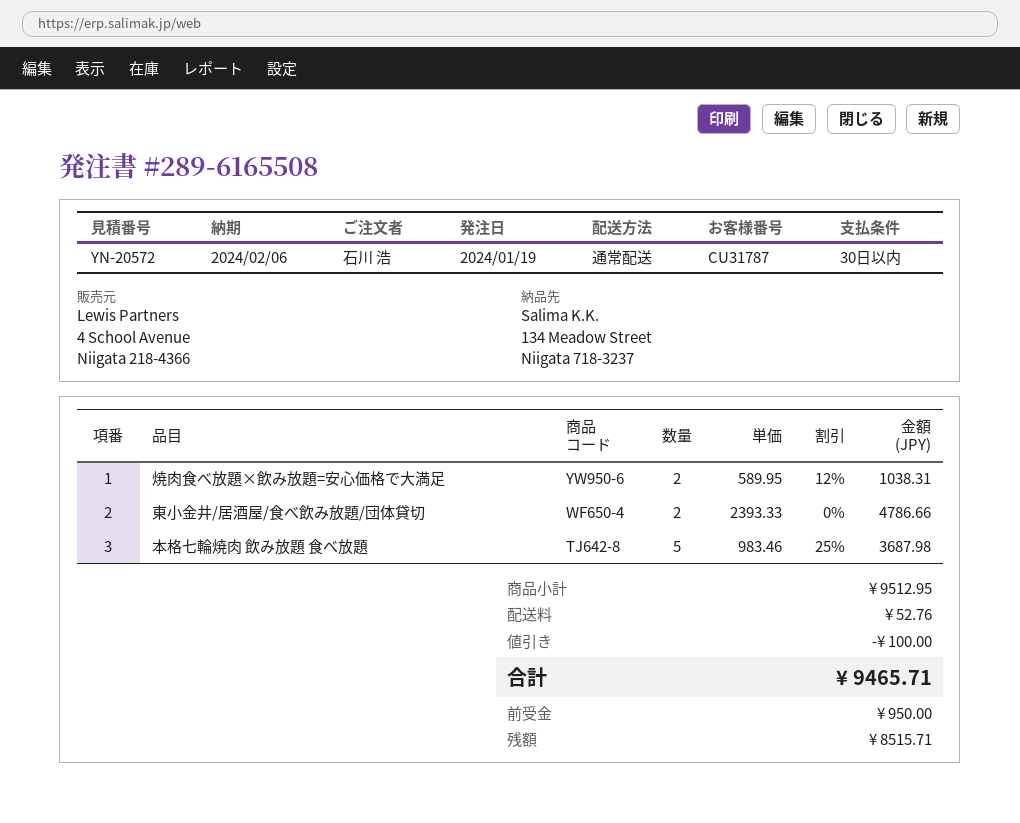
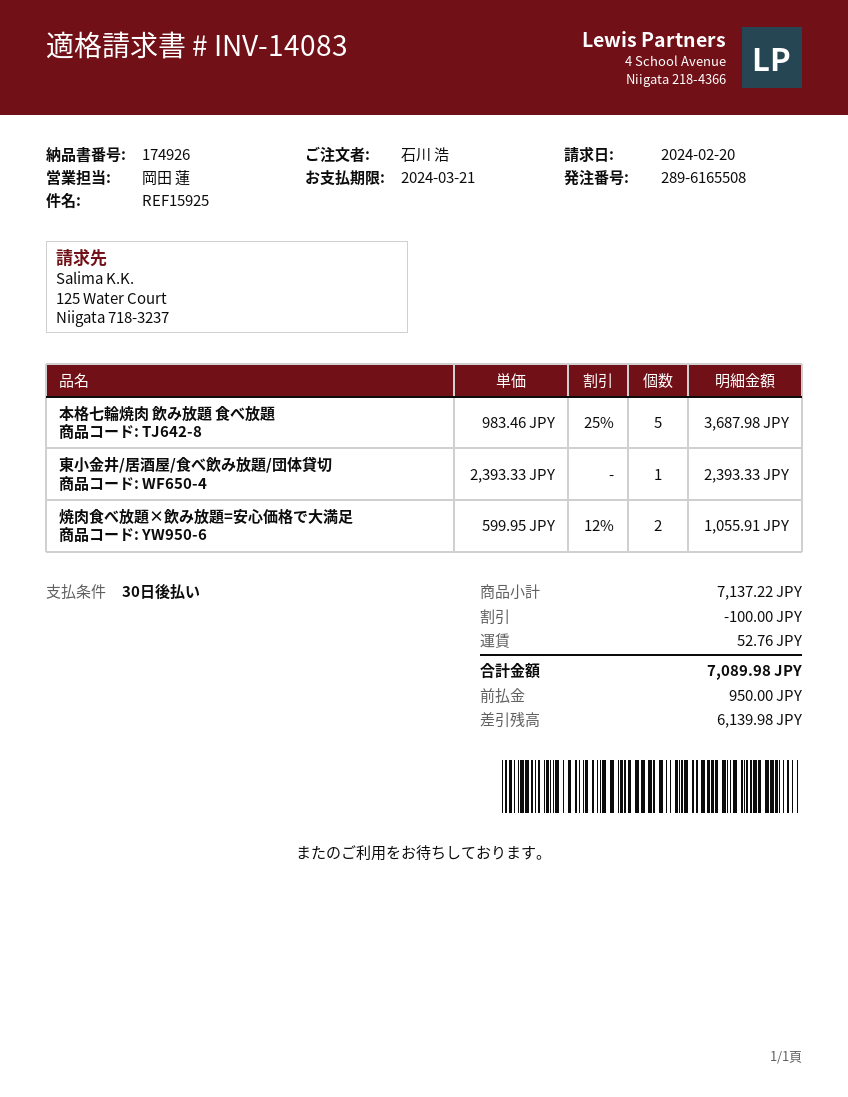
焼肉食べ放題×飲み放題=安心価格で大満足: 2 x 589.95 - 12% = 1038.31 -> 2 x 599.95 - 12% = 1055.91
東小金井/居酒屋/食べ飲み放題/団体貸切: 2 x 2393.33 = 4786.66 -> 1 x 2393.33 = 2393.33
subtotal: 9512.95 -> 7137.22
total: 9465.71 -> 7089.98
balance: 8515.71 -> 6139.98

